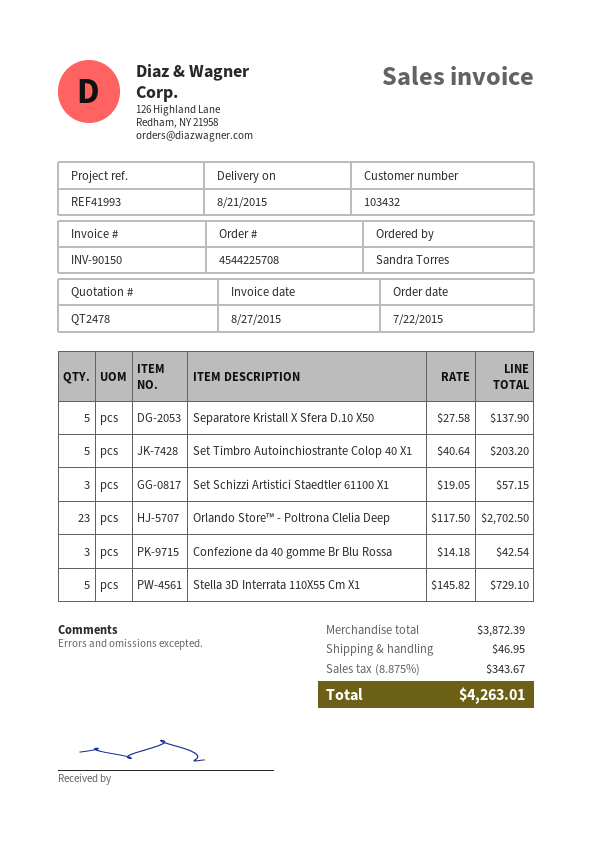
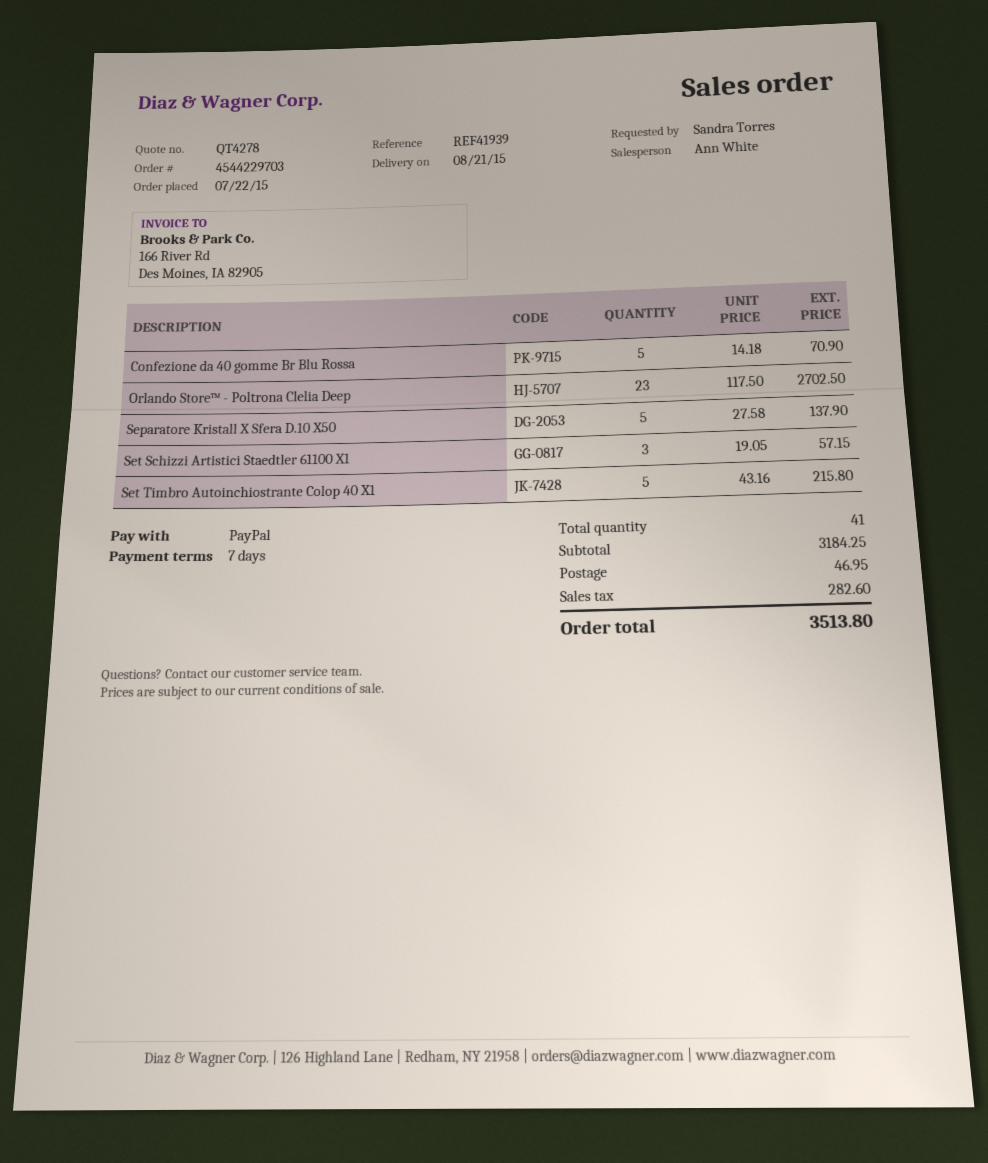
quote number: QT2478 -> QT4278
order number: 4544225708 -> 4544229703
reference: REF41993 -> REF41939
Set Timbro Autoinchiostrante Colop 40 X1: 5 x 40.64 = 203.20 -> 5 x 43.16 = 215.80
Confezione da 40 gomme Br Blu Rossa: 3 x 14.18 = 42.54 -> 5 x 14.18 = 70.90
Stella 3D Interrata 110X55 Cm X1: 5 x 145.82 = 729.10 -> none
subtotal: 3872.39 -> 3184.25
tax: 343.67 -> 282.60
total: 4263.01 -> 3513.80

